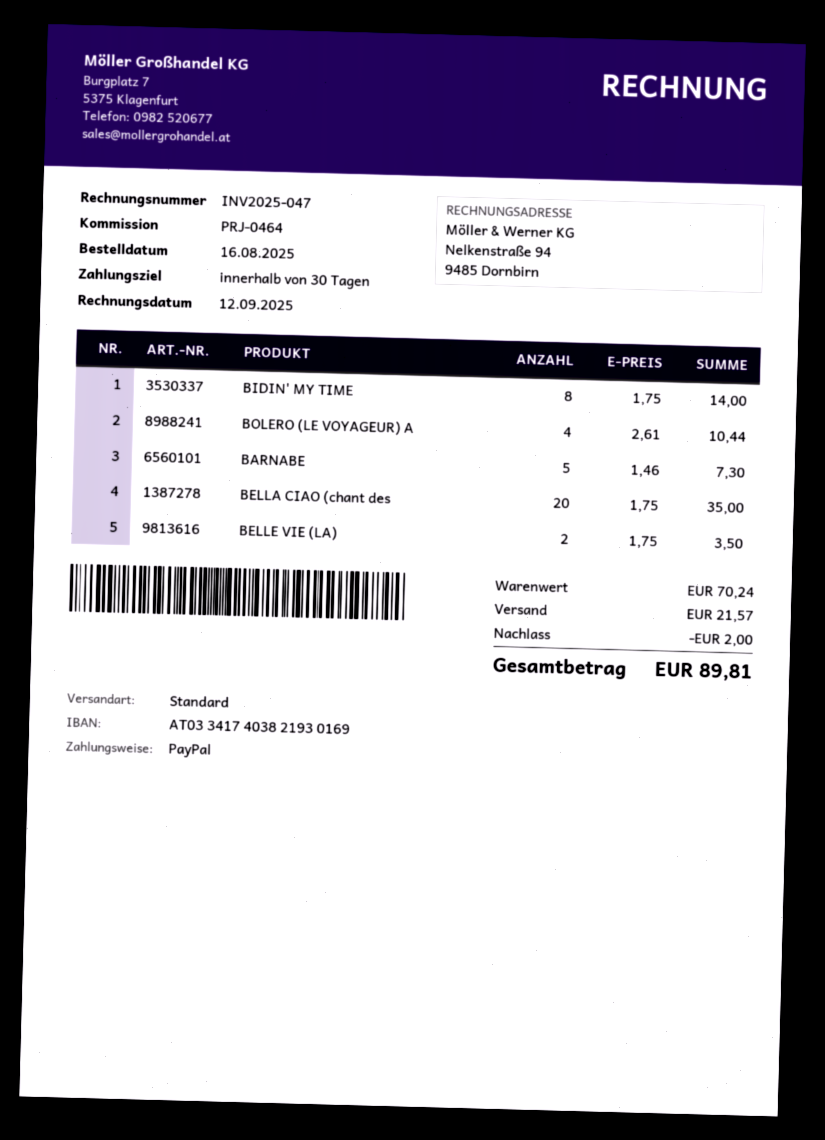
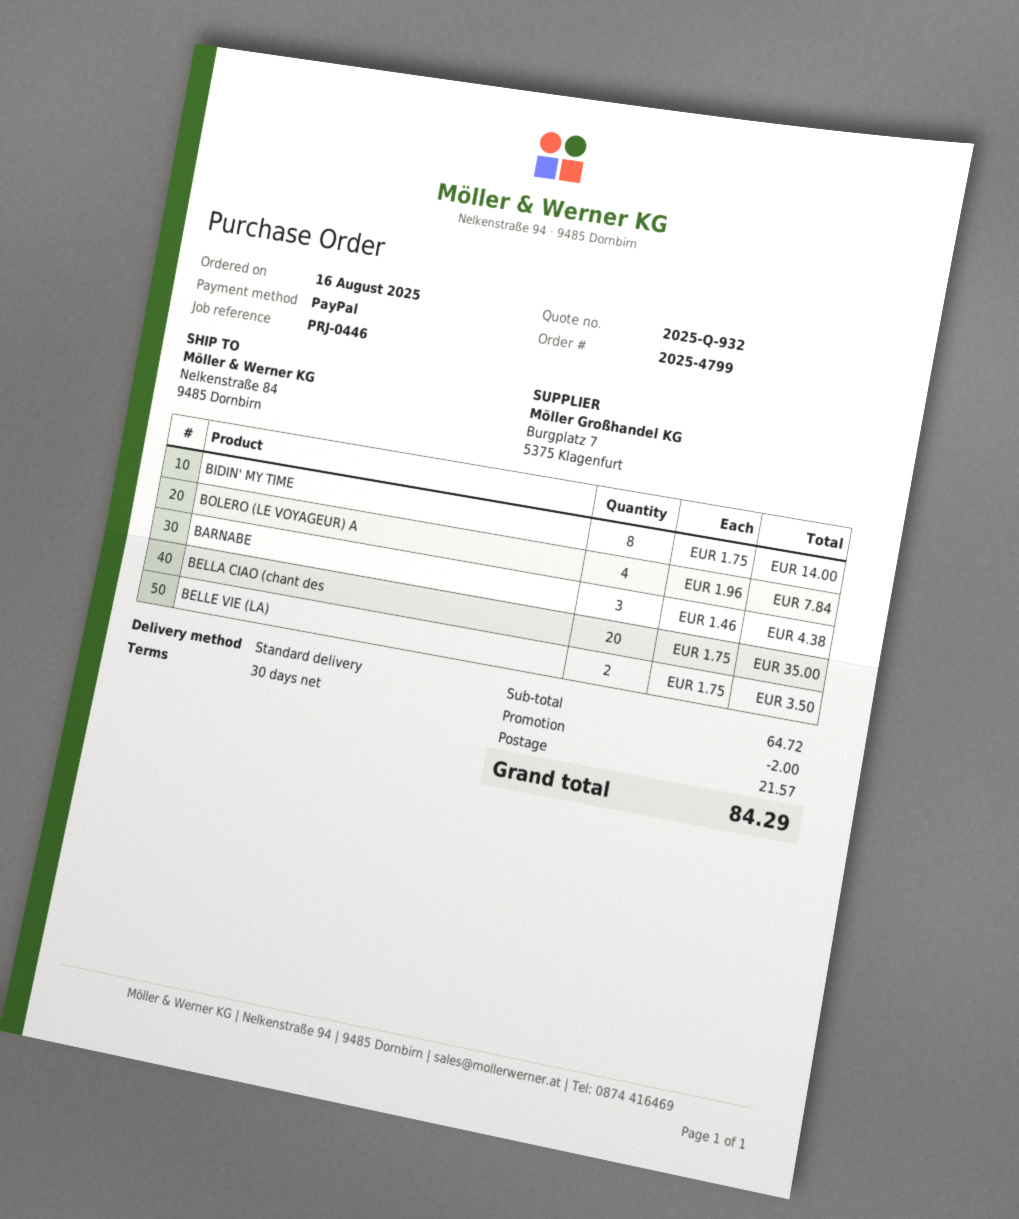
reference: PRJ-0464 -> PRJ-0446
BOLERO (LE VOYAGEUR) A: 4 x 2.61 = 10.44 -> 4 x 1.96 = 7.84
BARNABE: 5 x 1.46 = 7.30 -> 3 x 1.46 = 4.38
subtotal: 70.24 -> 64.72
total: 89.81 -> 84.29

